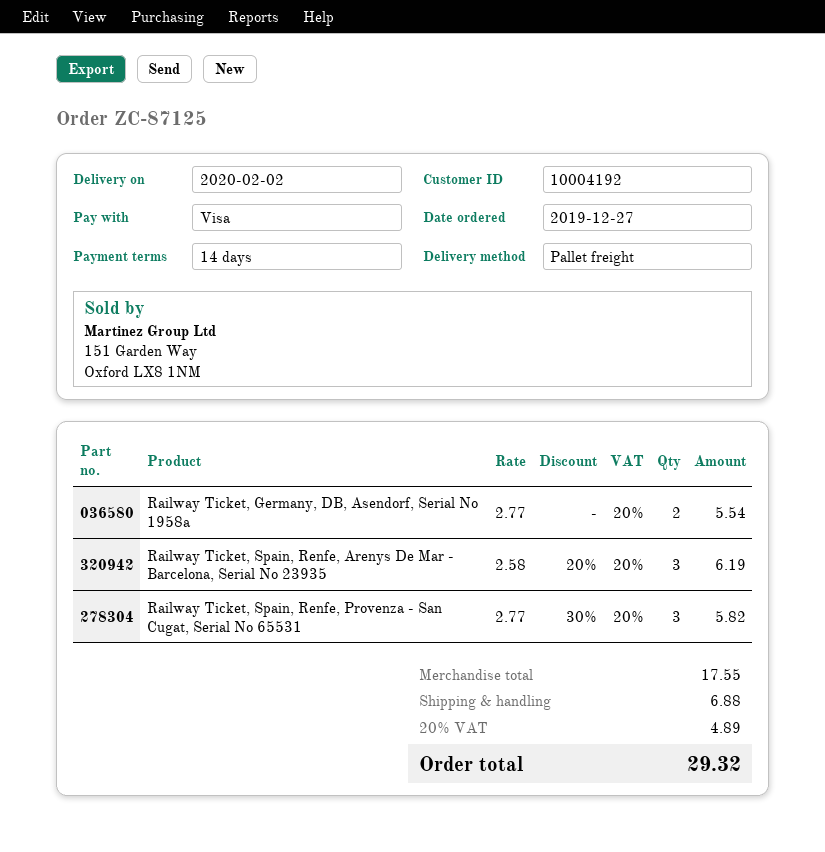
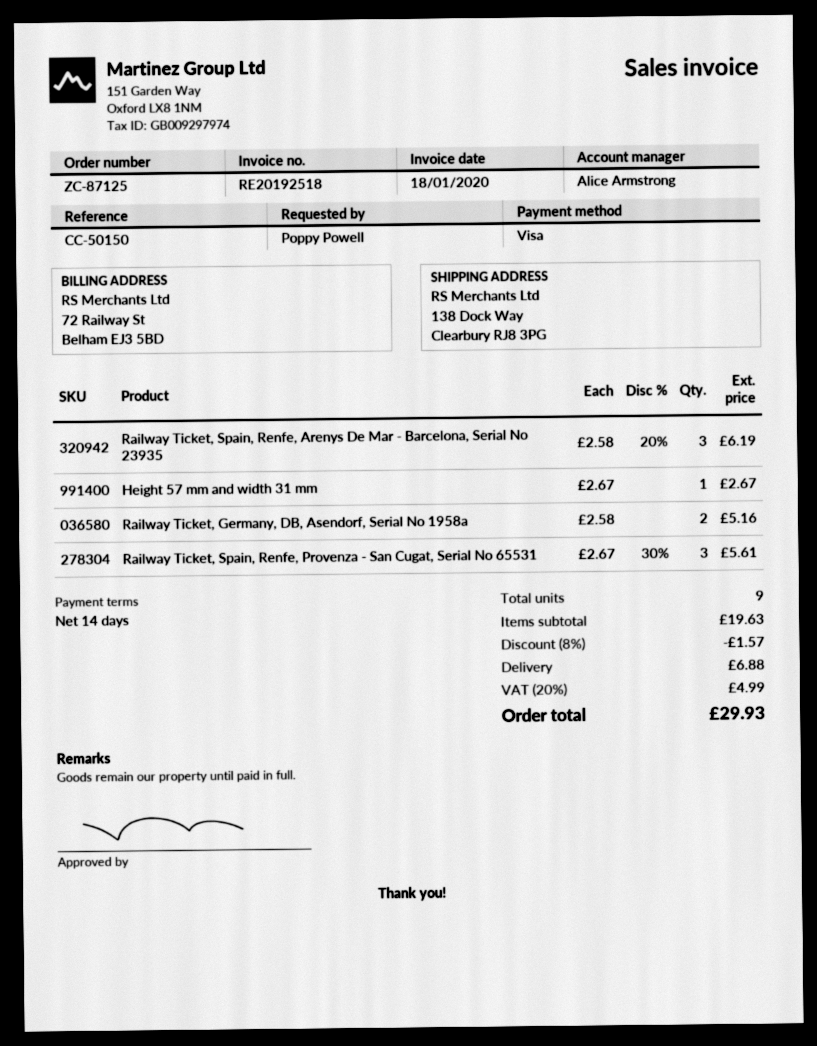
Railway Ticket, Germany, DB, Asendorf, Serial No 1958a: 2 x 2.77 = 5.54 -> 2 x 2.58 = 5.16
Railway Ticket, Spain, Renfe, Provenza - San Cugat, Serial No 65531: 3 x 2.77 - 30% = 5.82 -> 3 x 2.67 - 30% = 5.61
Height 57 mm and width 31 mm: none -> 1 x 2.67 = 2.67
subtotal: 17.55 -> 19.63
discount: none -> 8% = 1.57
tax: 20% = 4.89 -> 20% = 4.99
total: 29.32 -> 29.93

